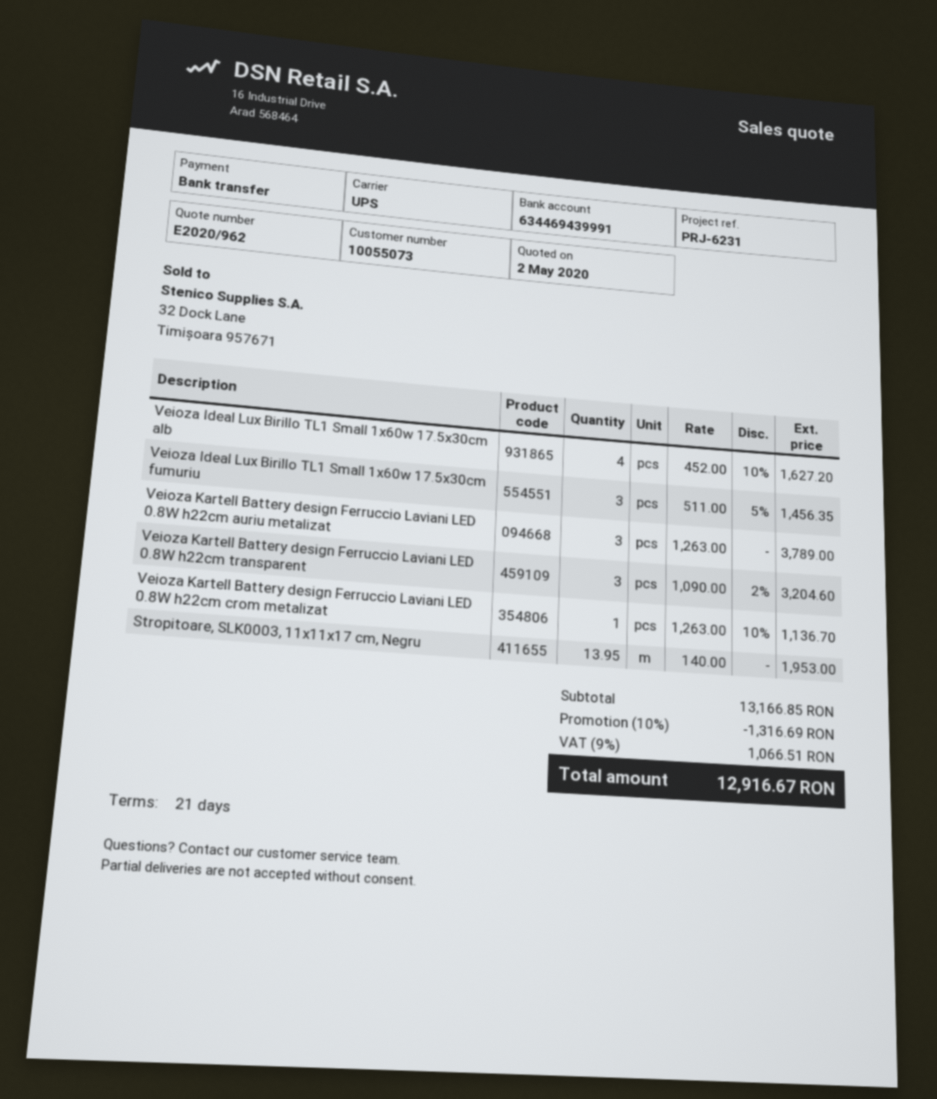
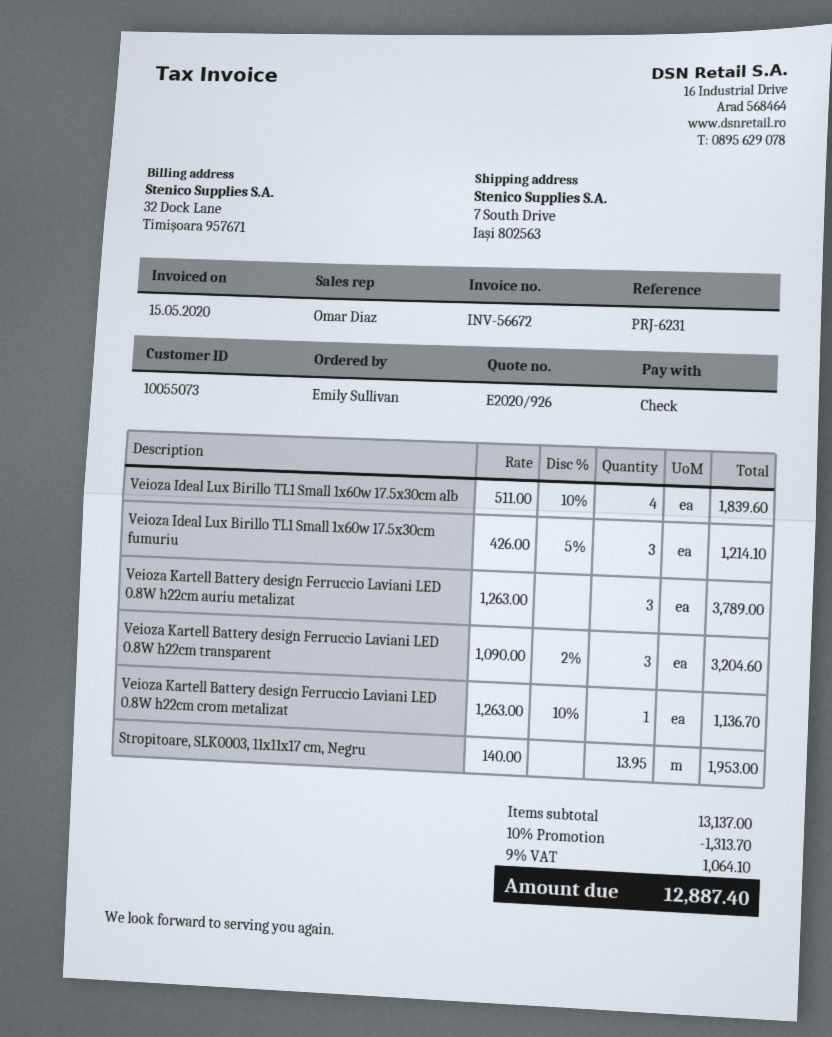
quote number: E2020/962 -> E2020/926
payment method: bank transfer -> cheque
Veioza Ideal Lux Birillo TL1 Small 1x60w 17.5x30cm alb: 4 x 452.00 - 10% = 1627.20 -> 4 x 511.00 - 10% = 1839.60
Veioza Ideal Lux Birillo TL1 Small 1x60w 17.5x30cm fumuriu: 3 x 511.00 - 5% = 1456.35 -> 3 x 426.00 - 5% = 1214.10
subtotal: 13166.85 -> 13137.00
discount: 10% = 1316.69 -> 10% = 1313.70
tax: 9% = 1066.51 -> 9% = 1064.10
total: 12916.67 -> 12887.40

